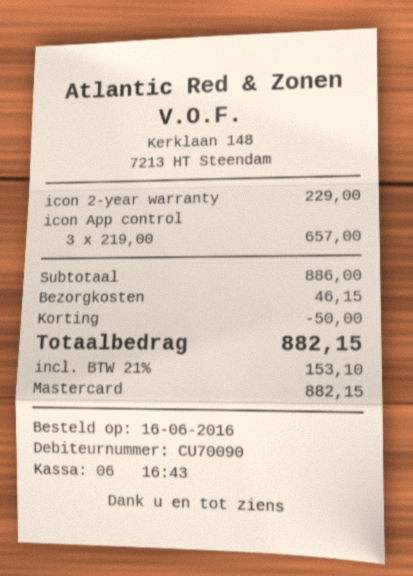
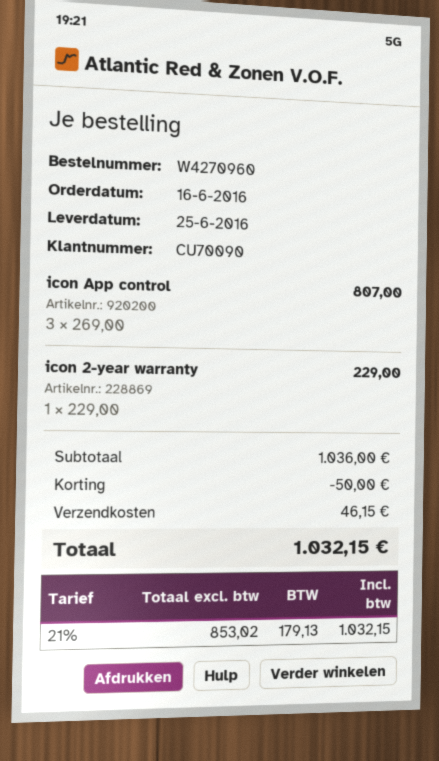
icon App control: 3 x 219.00 = 657.00 -> 3 x 269.00 = 807.00
subtotal: 886.00 -> 1036.00
tax: 21% = 153.10 -> 21% = 179.13
total: 882.15 -> 1032.15

